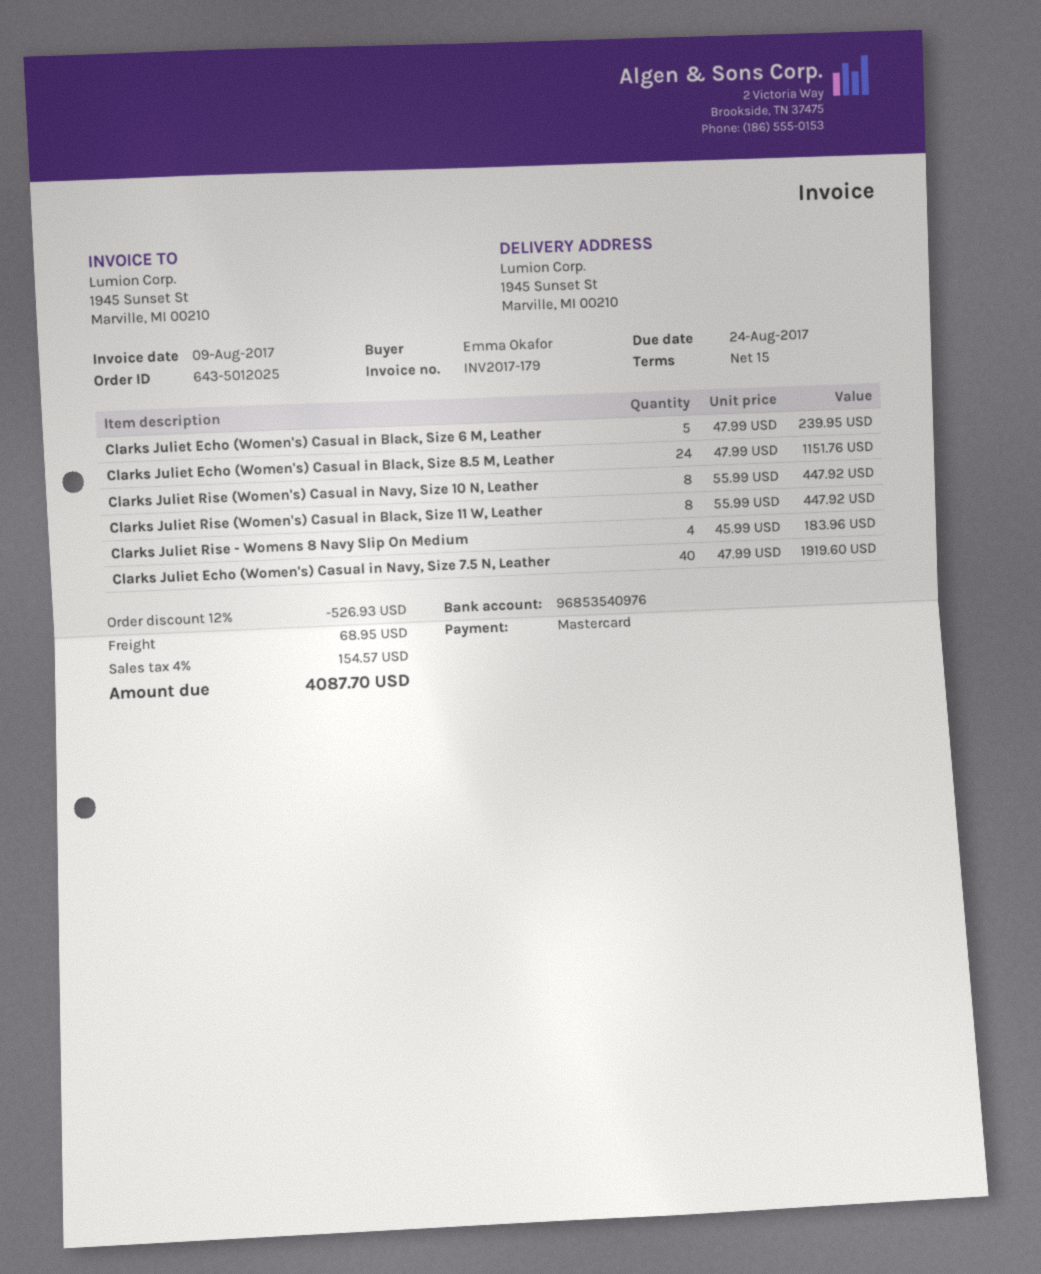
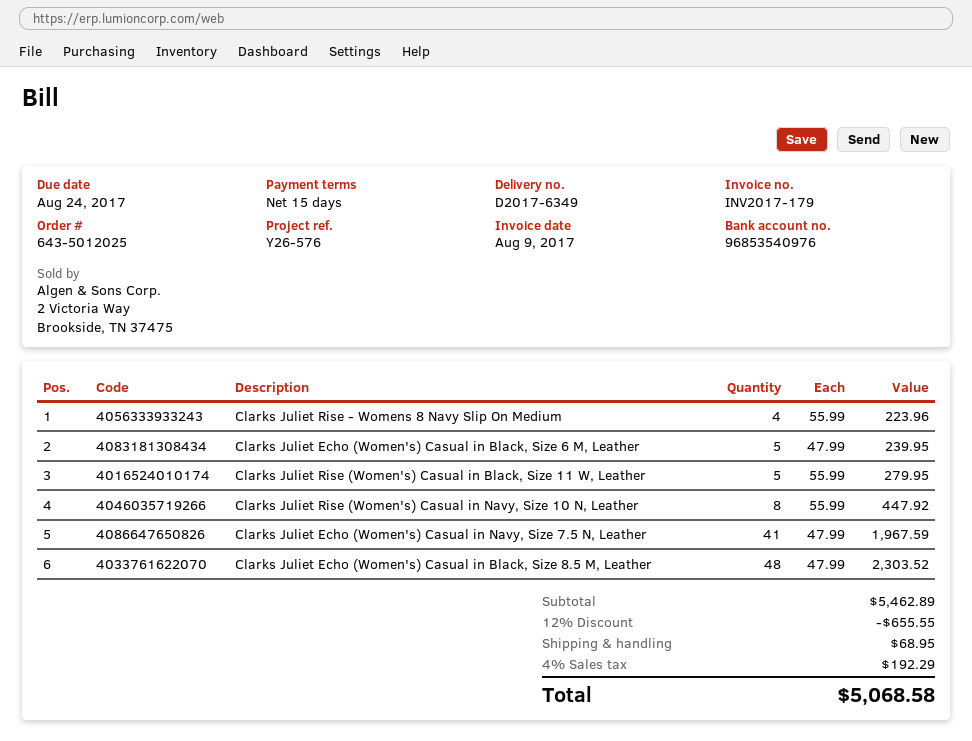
Clarks Juliet Echo (Women's) Casual in Black, Size 8.5 M, Leather: 24 x 47.99 = 1151.76 -> 48 x 47.99 = 2303.52
Clarks Juliet Rise (Women's) Casual in Black, Size 11 W, Leather: 8 x 55.99 = 447.92 -> 5 x 55.99 = 279.95
Clarks Juliet Rise - Womens 8 Navy Slip On Medium: 4 x 45.99 = 183.96 -> 4 x 55.99 = 223.96
Clarks Juliet Echo (Women's) Casual in Navy, Size 7.5 N, Leather: 40 x 47.99 = 1919.60 -> 41 x 47.99 = 1967.59
discount: 12% = 526.93 -> 12% = 655.55
tax: 4% = 154.57 -> 4% = 192.29
total: 4087.70 -> 5068.58

